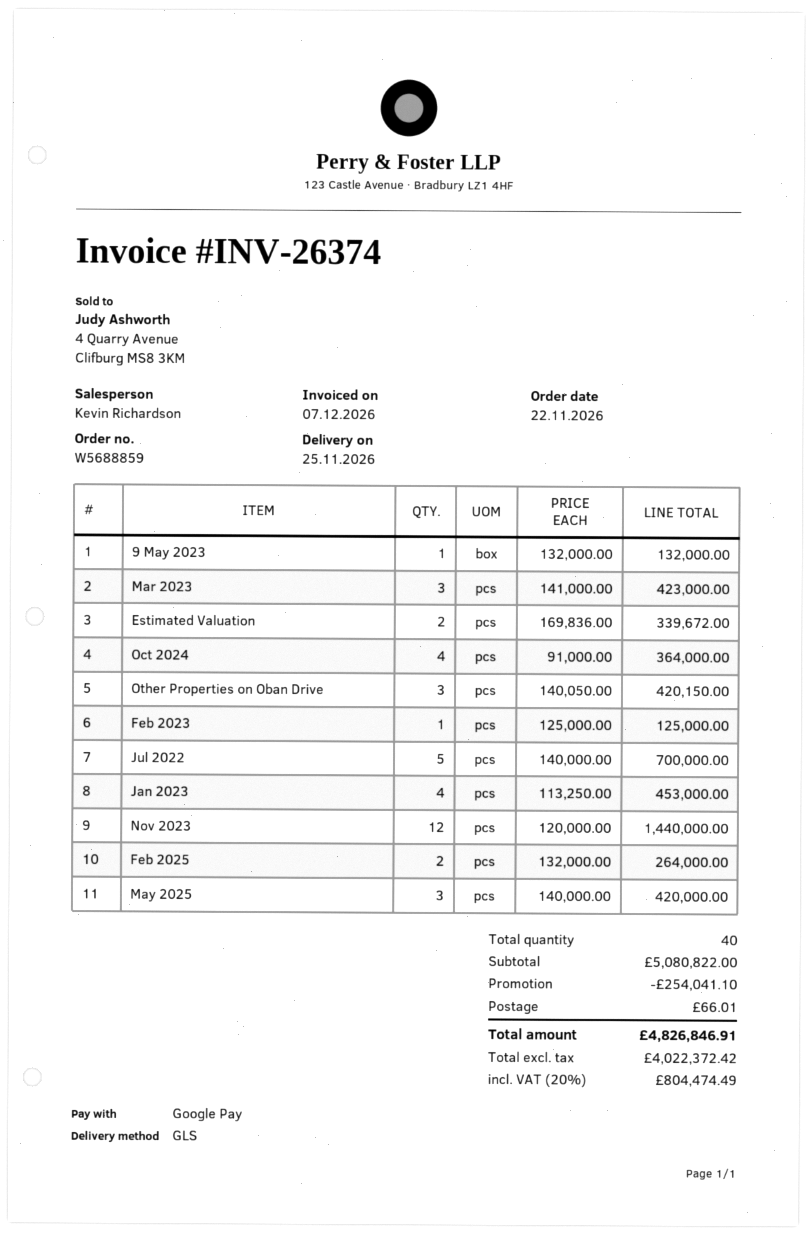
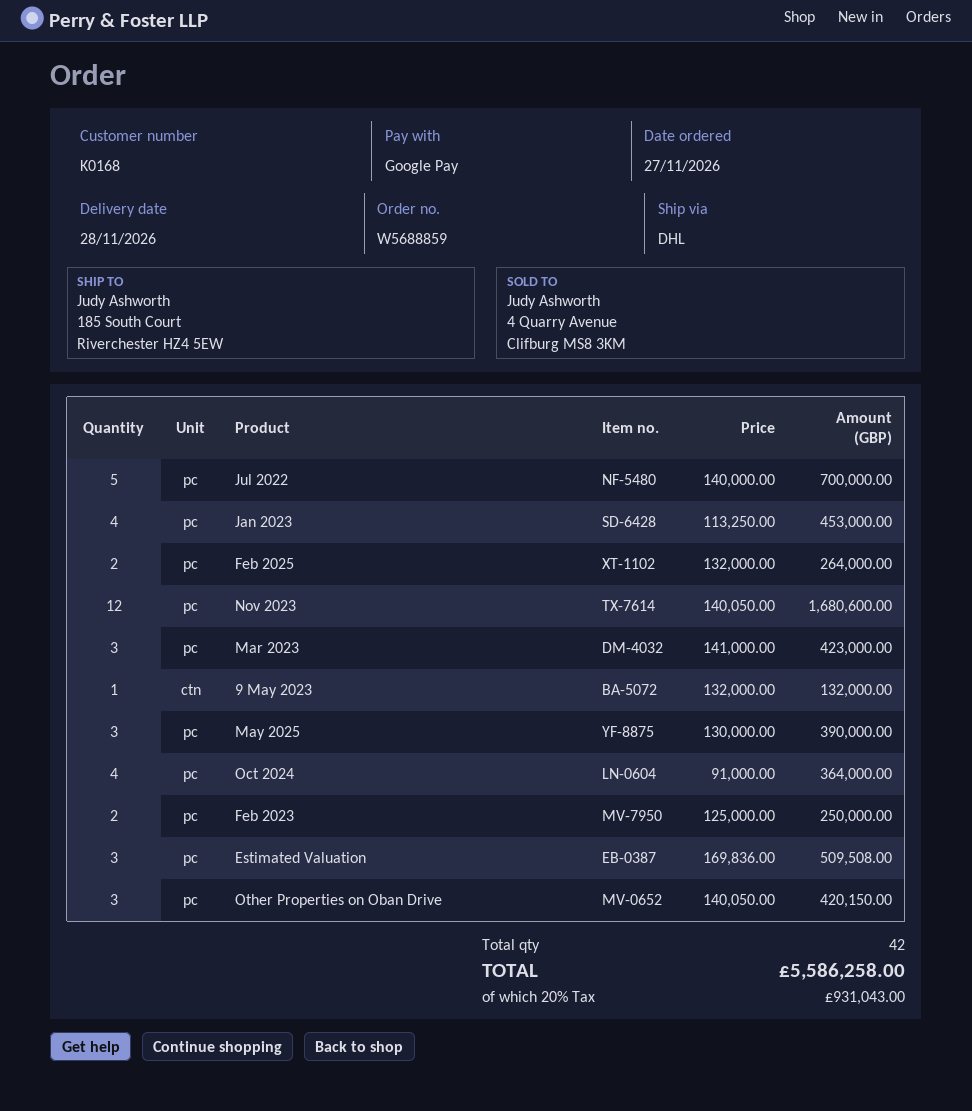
order date: 2026-11-22 -> 2026-11-27
delivery date: 2026-11-25 -> 2026-11-28
shipping method: GLS -> DHL
Estimated Valuation: 2 x 169836.00 = 339672.00 -> 3 x 169836.00 = 509508.00
Feb 2023: 1 x 125000.00 = 125000.00 -> 2 x 125000.00 = 250000.00
Nov 2023: 12 x 120000.00 = 1440000.00 -> 12 x 140050.00 = 1680600.00
May 2025: 3 x 140000.00 = 420000.00 -> 3 x 130000.00 = 390000.00
total quantity: 40 -> 42
discount: 254041.10 -> none
shipping: 66.01 -> none
tax: 20% = 804474.49 -> 20% = 931043.00
total: 4826846.91 -> 5586258.00

